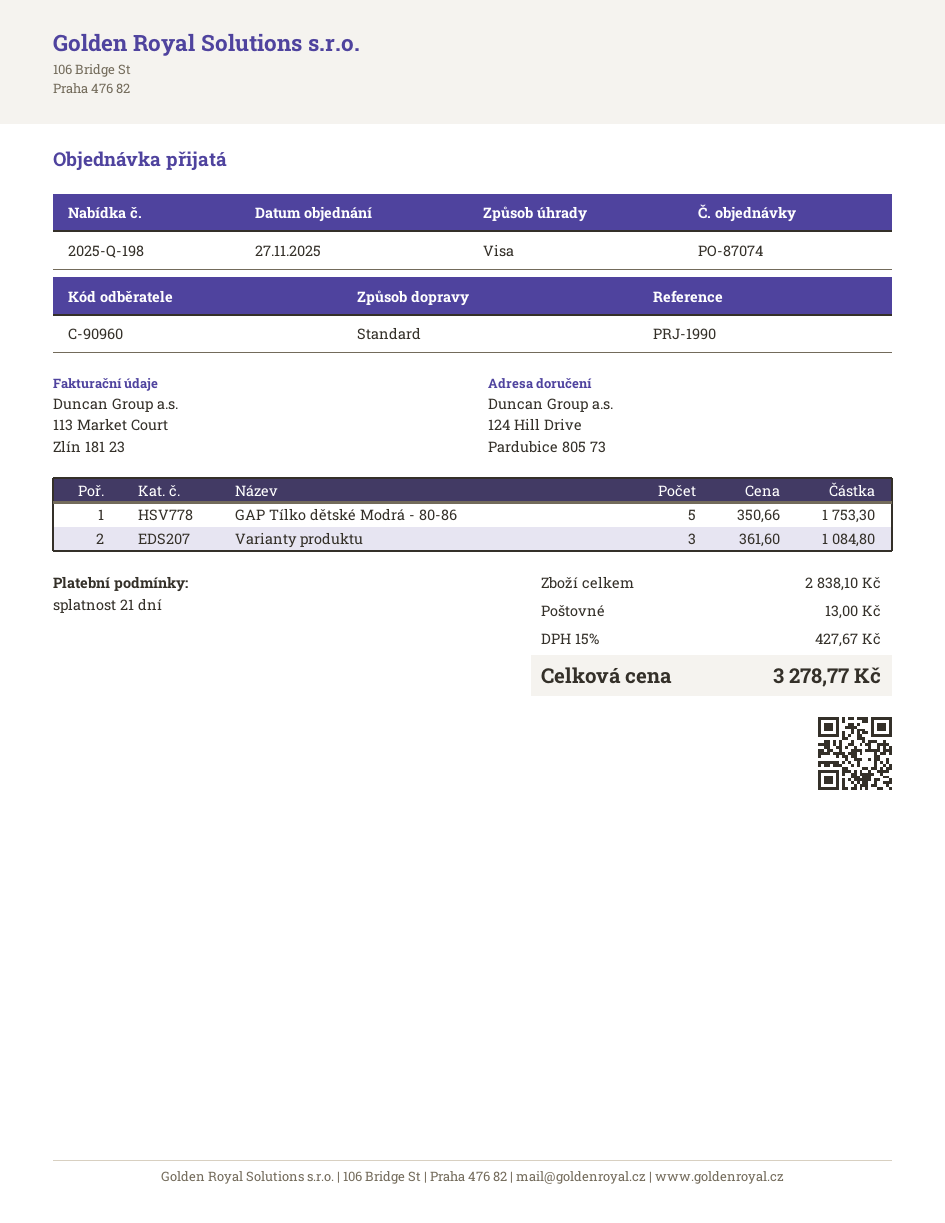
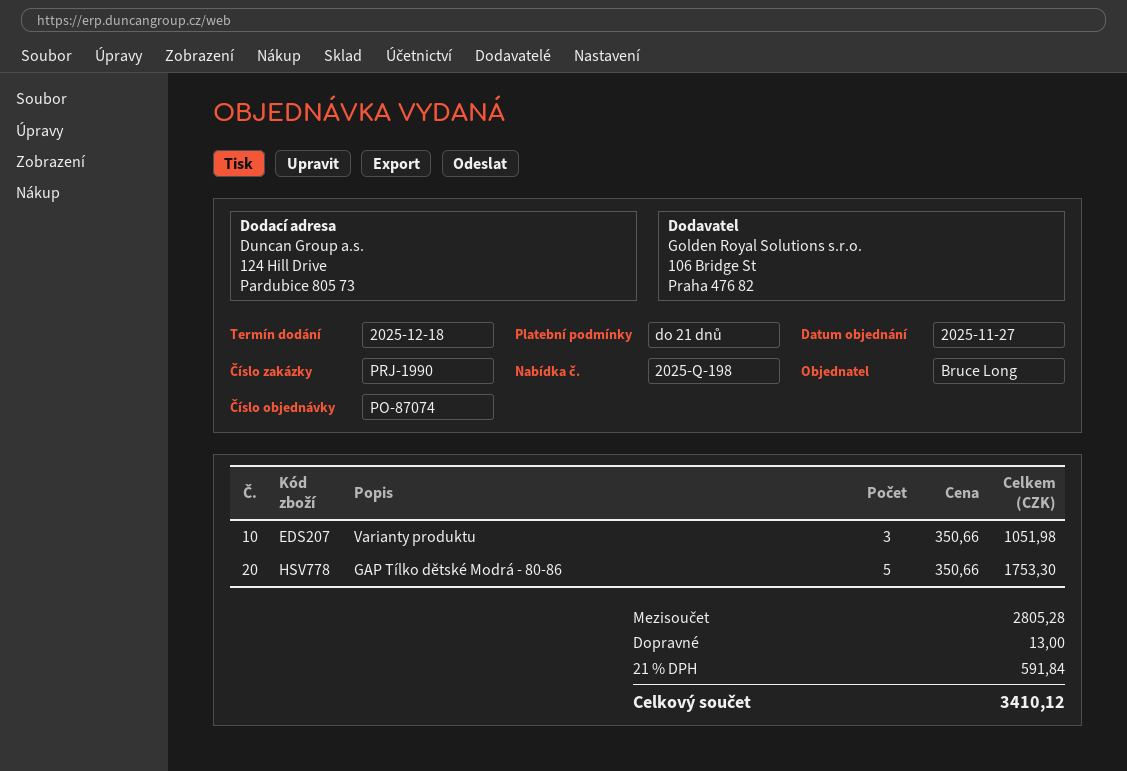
Varianty produktu: 3 x 361.60 = 1084.80 -> 3 x 350.66 = 1051.98
subtotal: 2838.10 -> 2805.28
tax: 15% = 427.67 -> 21% = 591.84
total: 3278.77 -> 3410.12

